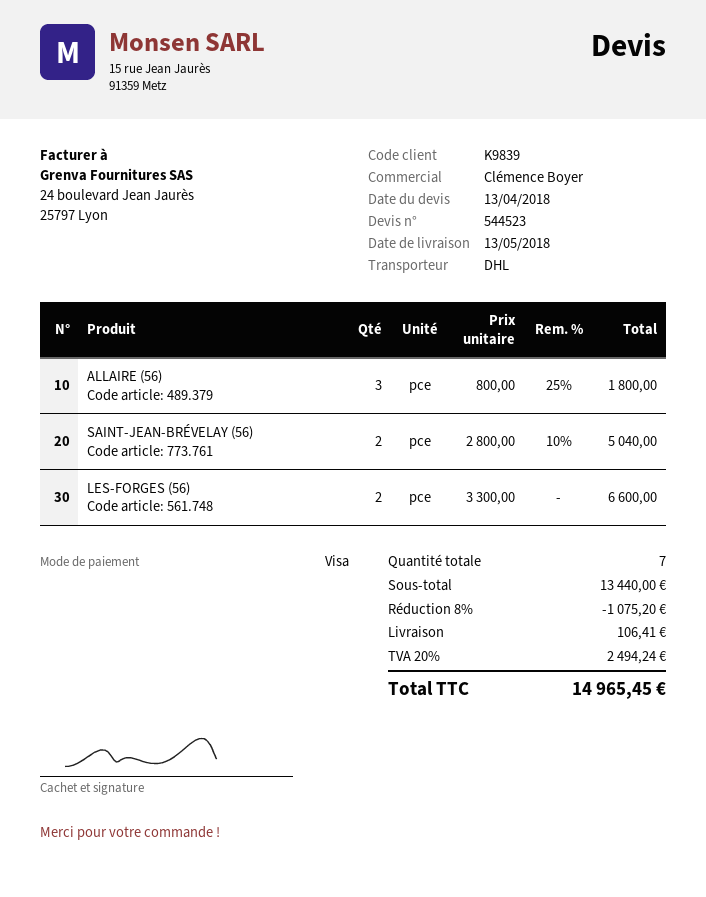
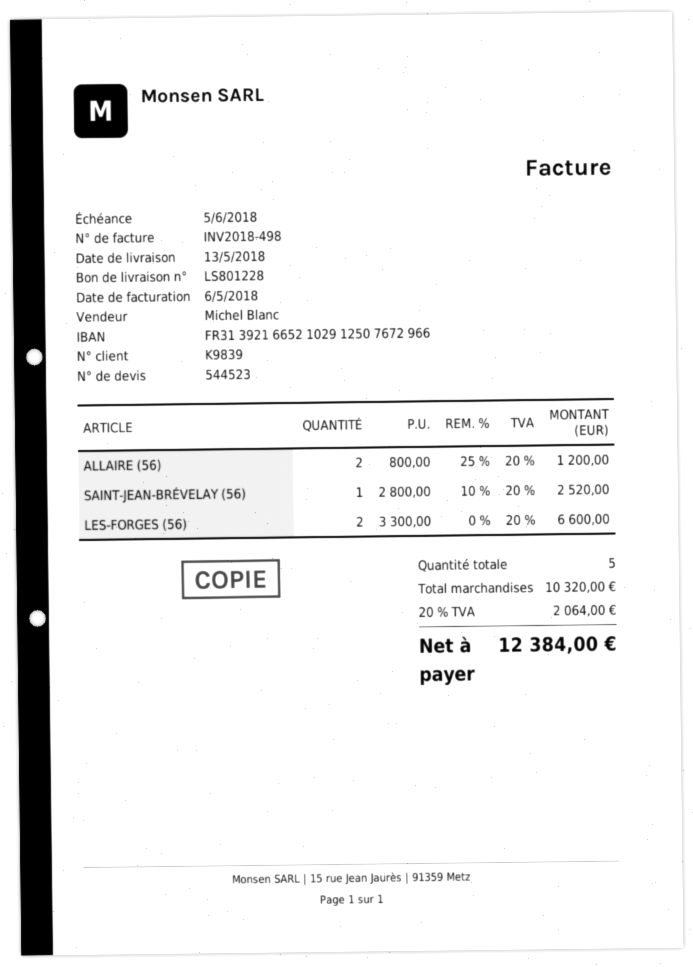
sales rep: Clémence Boyer -> Michel Blanc
ALLAIRE (56): 3 x 800.00 - 25% = 1800.00 -> 2 x 800.00 - 25% = 1200.00
SAINT-JEAN-BRÉVELAY (56): 2 x 2800.00 - 10% = 5040.00 -> 1 x 2800.00 - 10% = 2520.00
total quantity: 7 -> 5
subtotal: 13440.00 -> 10320.00
discount: 8% = 1075.20 -> none
shipping: 106.41 -> none
tax: 20% = 2494.24 -> 20% = 2064.00
total: 14965.45 -> 12384.00

